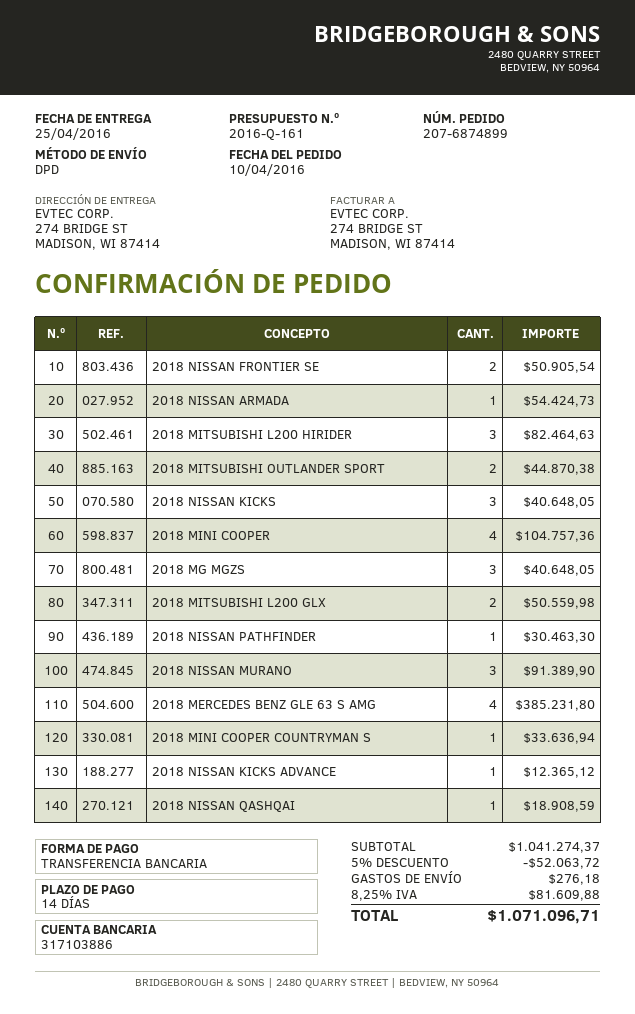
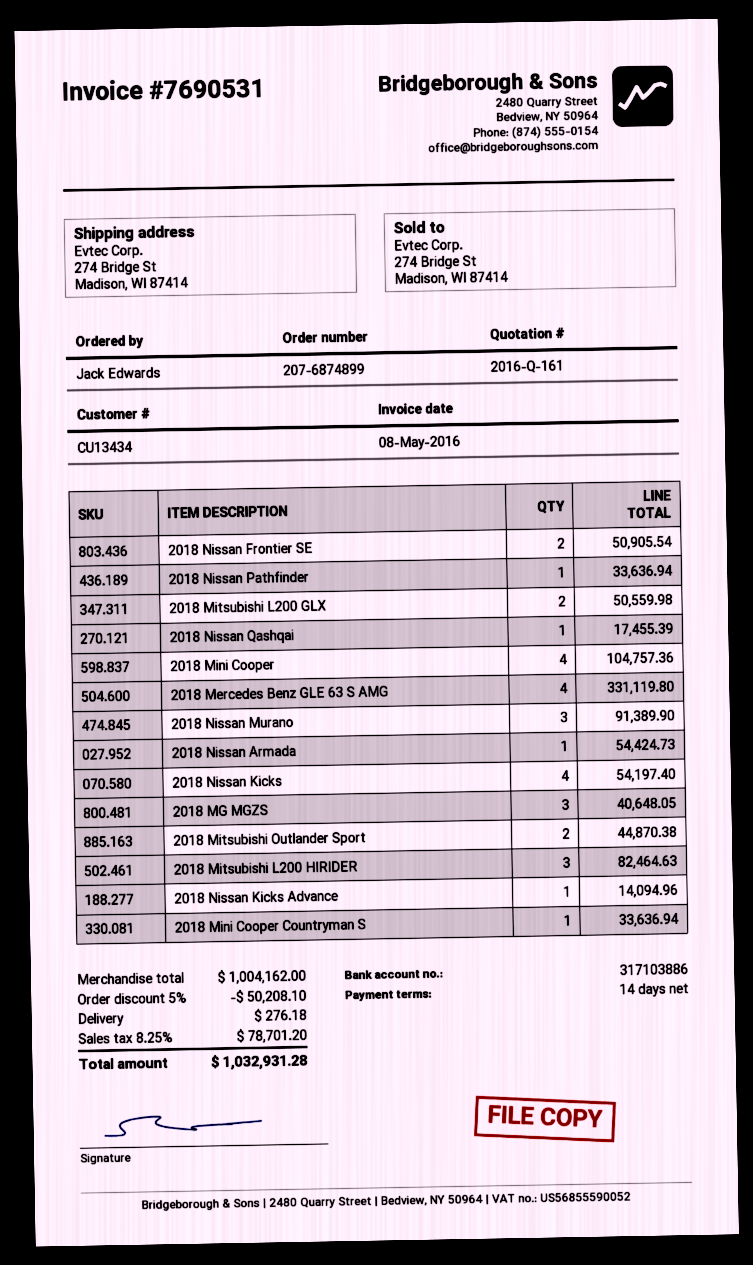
2018 NISSAN KICKS: 3 for 40648.05 -> 4 for 54197.40
2018 NISSAN PATHFINDER: 1 for 30463.30 -> 1 for 33636.94
2018 MERCEDES BENZ GLE 63 S AMG: 4 for 385231.80 -> 4 for 331119.80
2018 NISSAN KICKS ADVANCE: 1 for 12365.12 -> 1 for 14094.96
2018 NISSAN QASHQAI: 1 for 18908.59 -> 1 for 17455.39
subtotal: 1041274.37 -> 1004162.00
discount: 5% = 52063.72 -> 5% = 50208.10
tax: 8.25% = 81609.88 -> 8.25% = 78701.20
total: 1071096.71 -> 1032931.28

